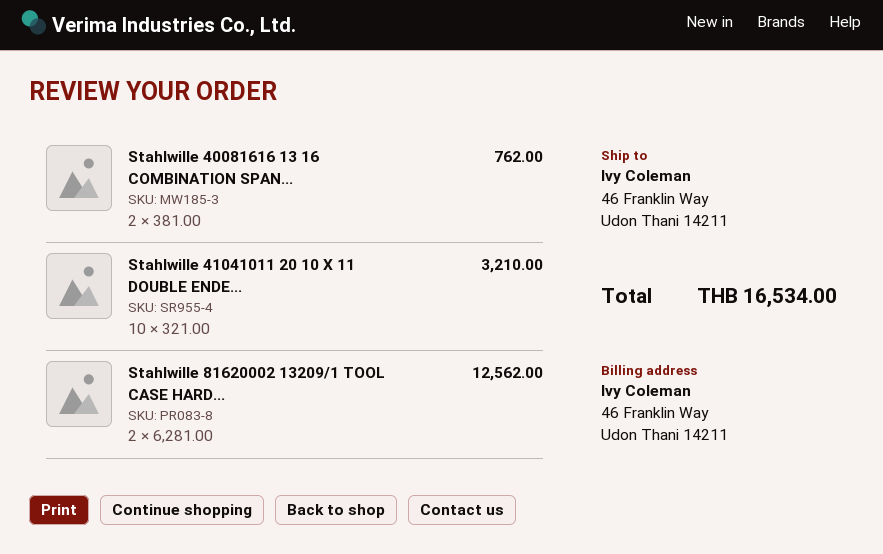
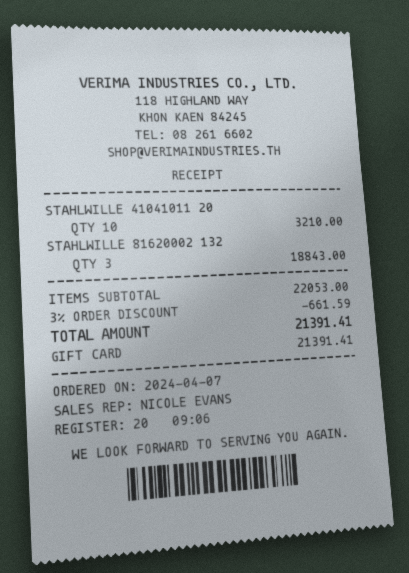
Stahlwille 40081616 13 16 COMBINATION SPAN...: 2 for 762.00 -> none
Stahlwille 81620002 13209/1 TOOL CASE HARD...: 2 for 12562.00 -> 3 for 18843.00
discount: none -> 3% = 661.59
total: 16534.00 -> 21391.41

